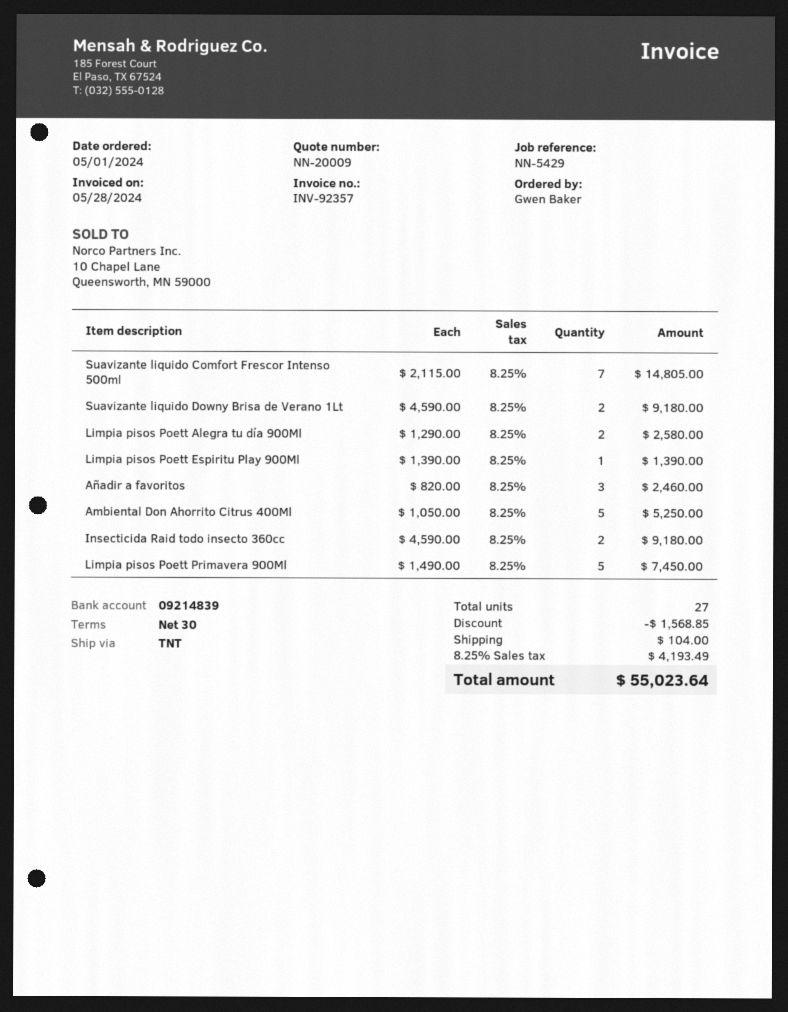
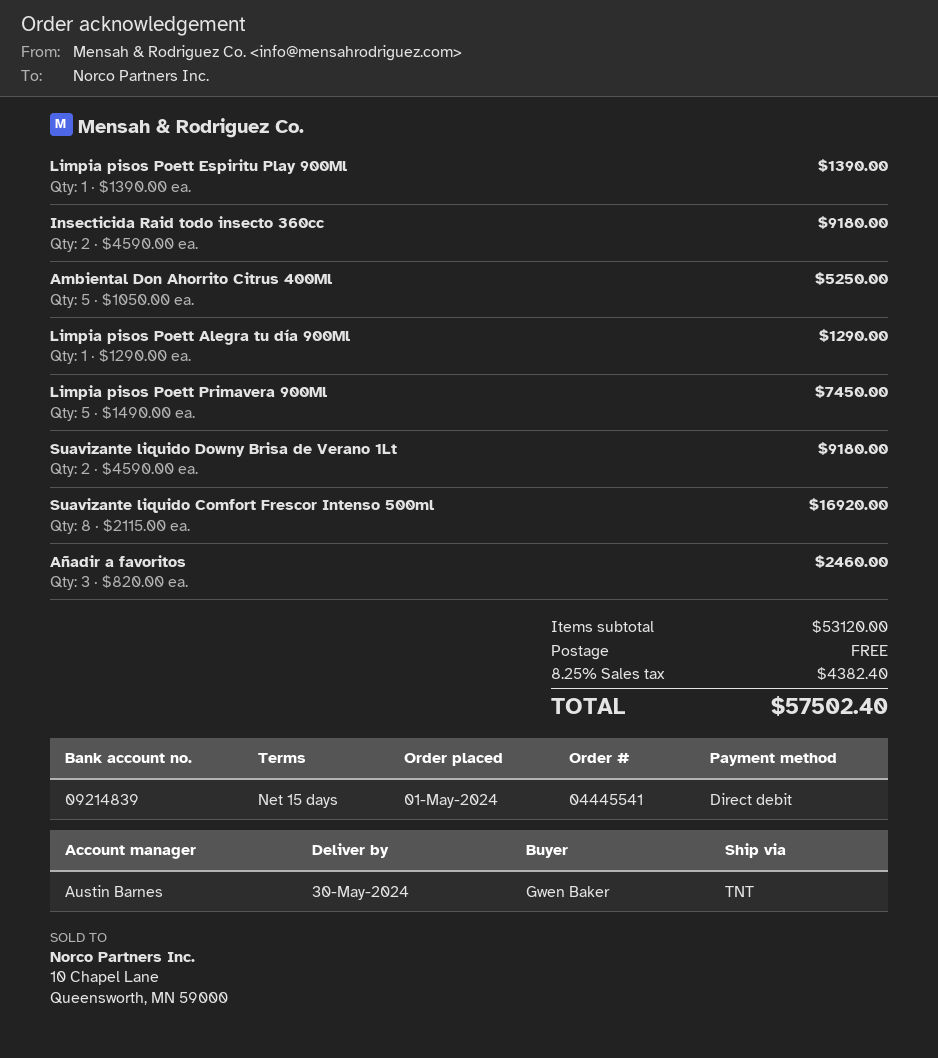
payment terms: 30 days -> 15 days
Suavizante liquido Comfort Frescor Intenso 500ml: 7 x 2115.00 = 14805.00 -> 8 x 2115.00 = 16920.00
Limpia pisos Poett Alegra tu día 900Ml: 2 x 1290.00 = 2580.00 -> 1 x 1290.00 = 1290.00
discount: 1568.85 -> none
shipping: 104.00 -> 0.00
tax: 8.25% = 4193.49 -> 8.25% = 4382.40
total: 55023.64 -> 57502.40

